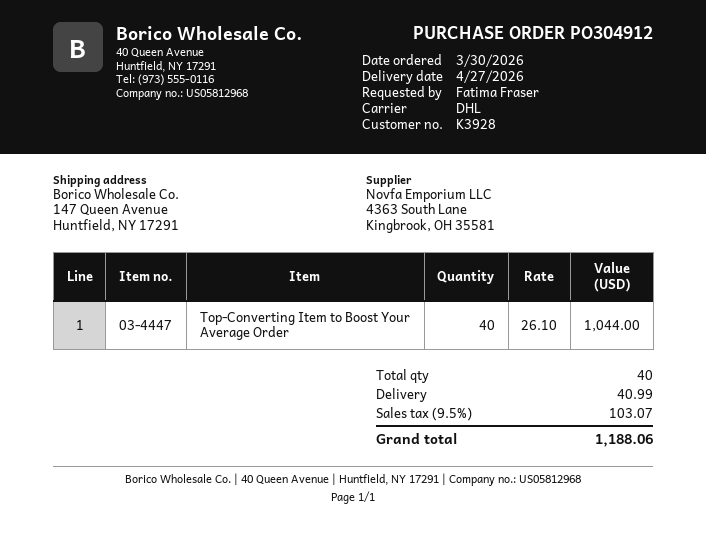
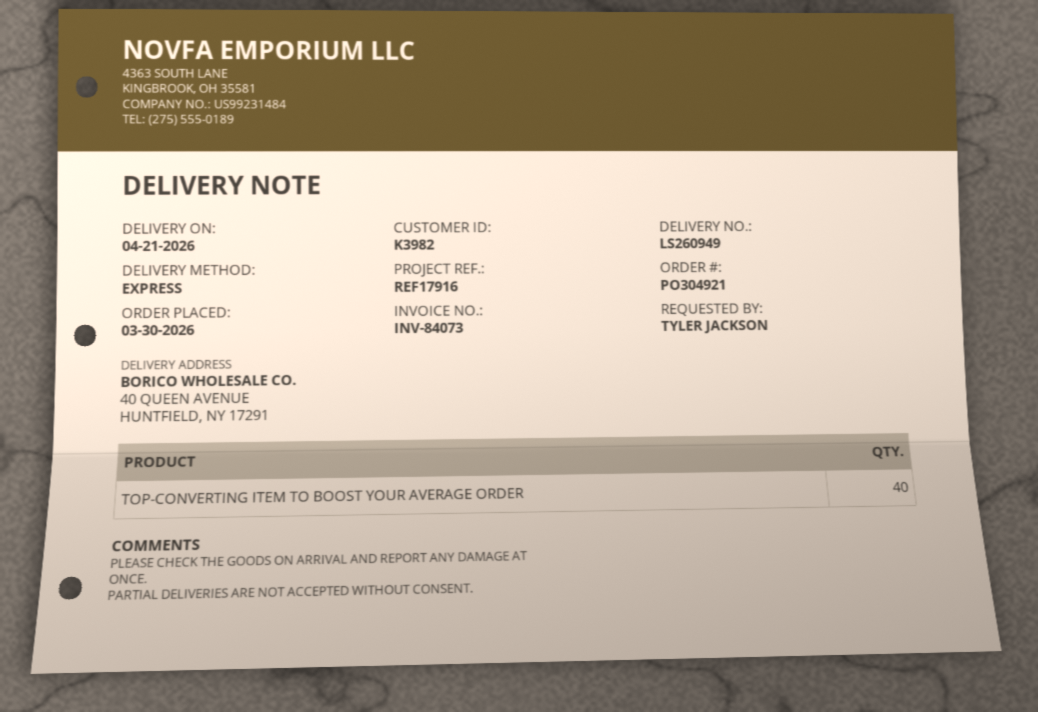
order number: PO304912 -> PO304921
delivery date: 2026-04-27 -> 2026-04-21
customer number: K3928 -> K3982
ordered by: Fatima Fraser -> TYLER JACKSON
shipping method: DHL -> express
ship to: 147 Queen Avenue, Huntfield, NY 17291 -> 40 QUEEN AVENUE, HUNTFIELD, NY 17291

